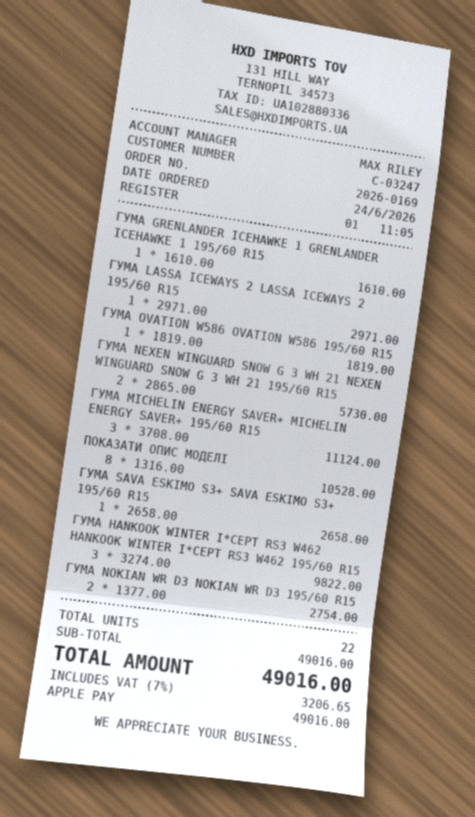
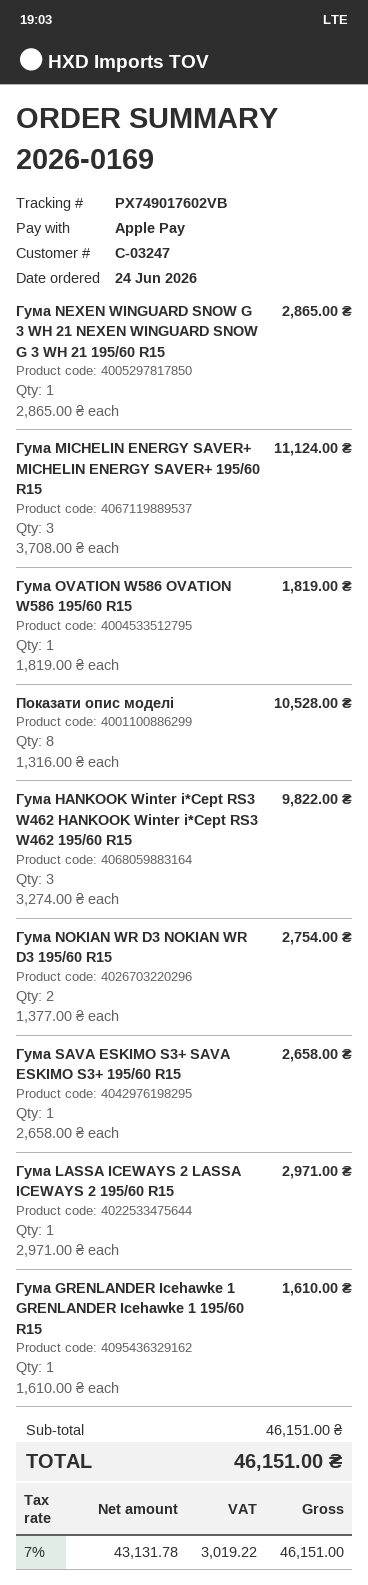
ГУМА NEXEN WINGUARD SNOW G 3 WH 21 NEXEN WINGUARD SNOW G 3 WH 21 195/60 R15: 2 x 2865.00 = 5730.00 -> 1 x 2865.00 = 2865.00
subtotal: 49016.00 -> 46151.00
tax: 7% = 3206.65 -> 7% = 3019.22
total: 49016.00 -> 46151.00

